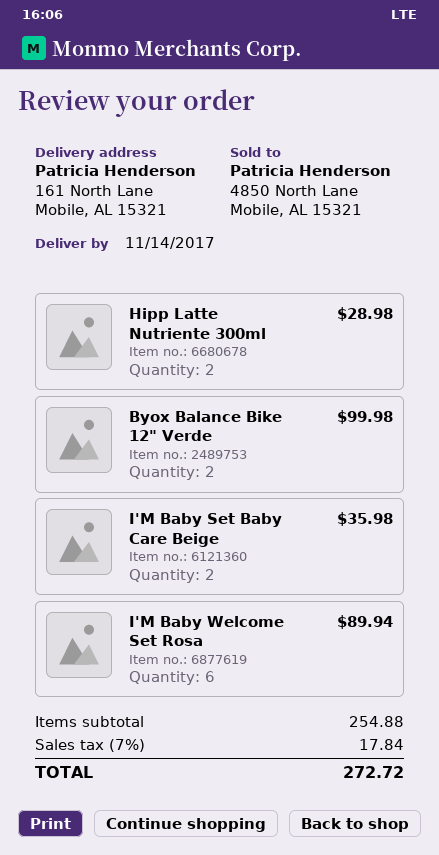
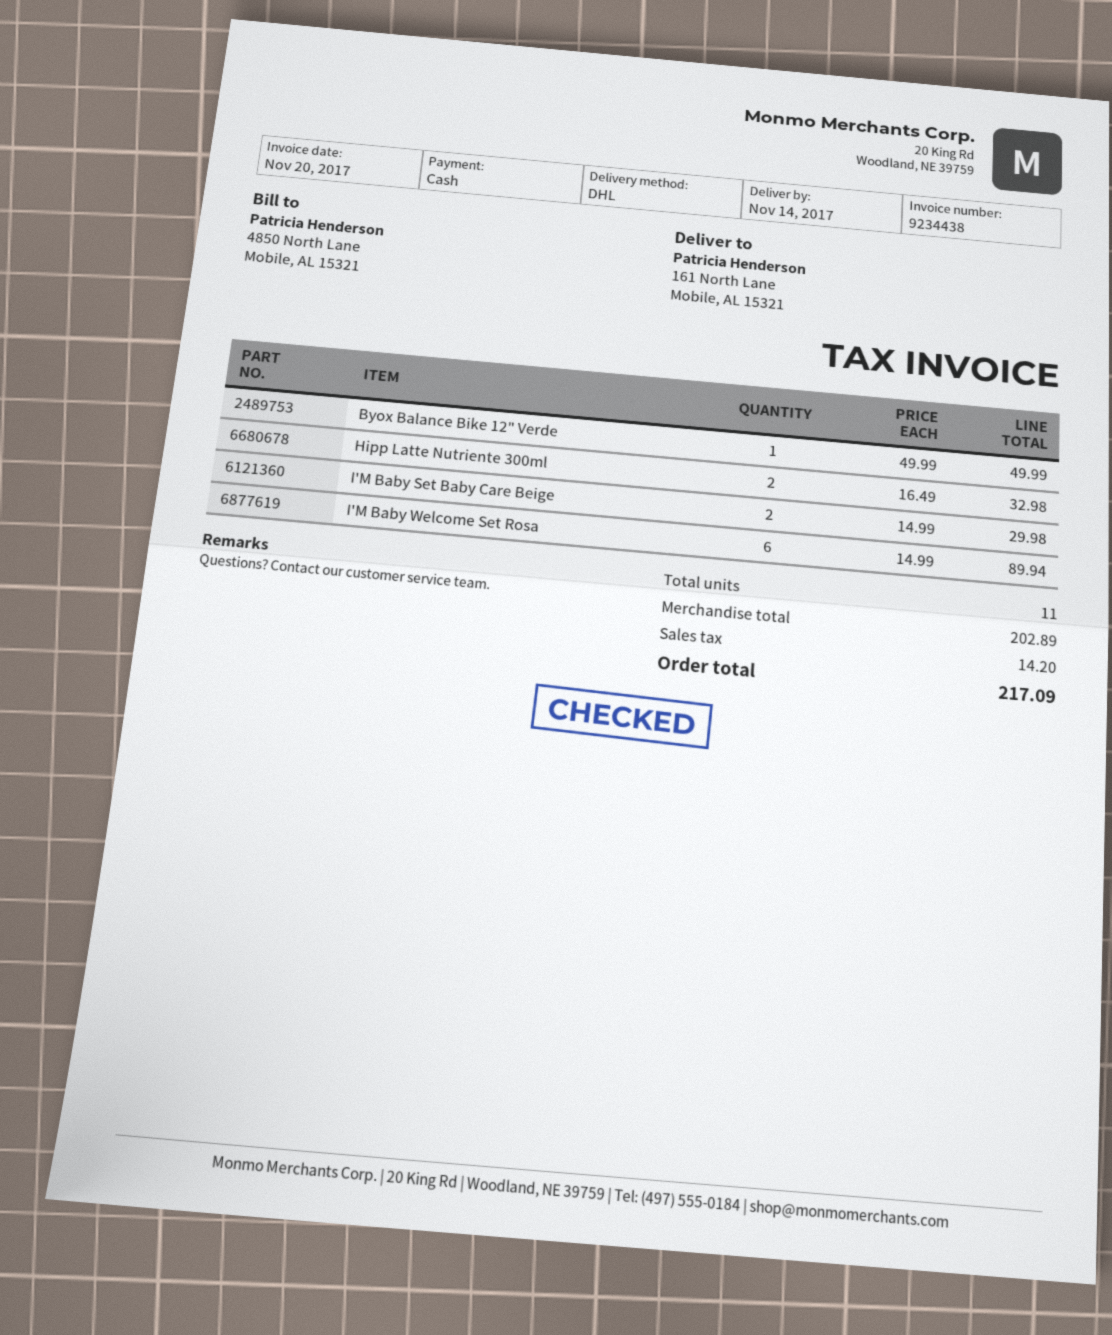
Hipp Latte Nutriente 300ml: 2 for 28.98 -> 2 for 32.98
Byox Balance Bike 12" Verde: 2 for 99.98 -> 1 for 49.99
I'M Baby Set Baby Care Beige: 2 for 35.98 -> 2 for 29.98
subtotal: 254.88 -> 202.89
tax: 17.84 -> 14.20
total: 272.72 -> 217.09

